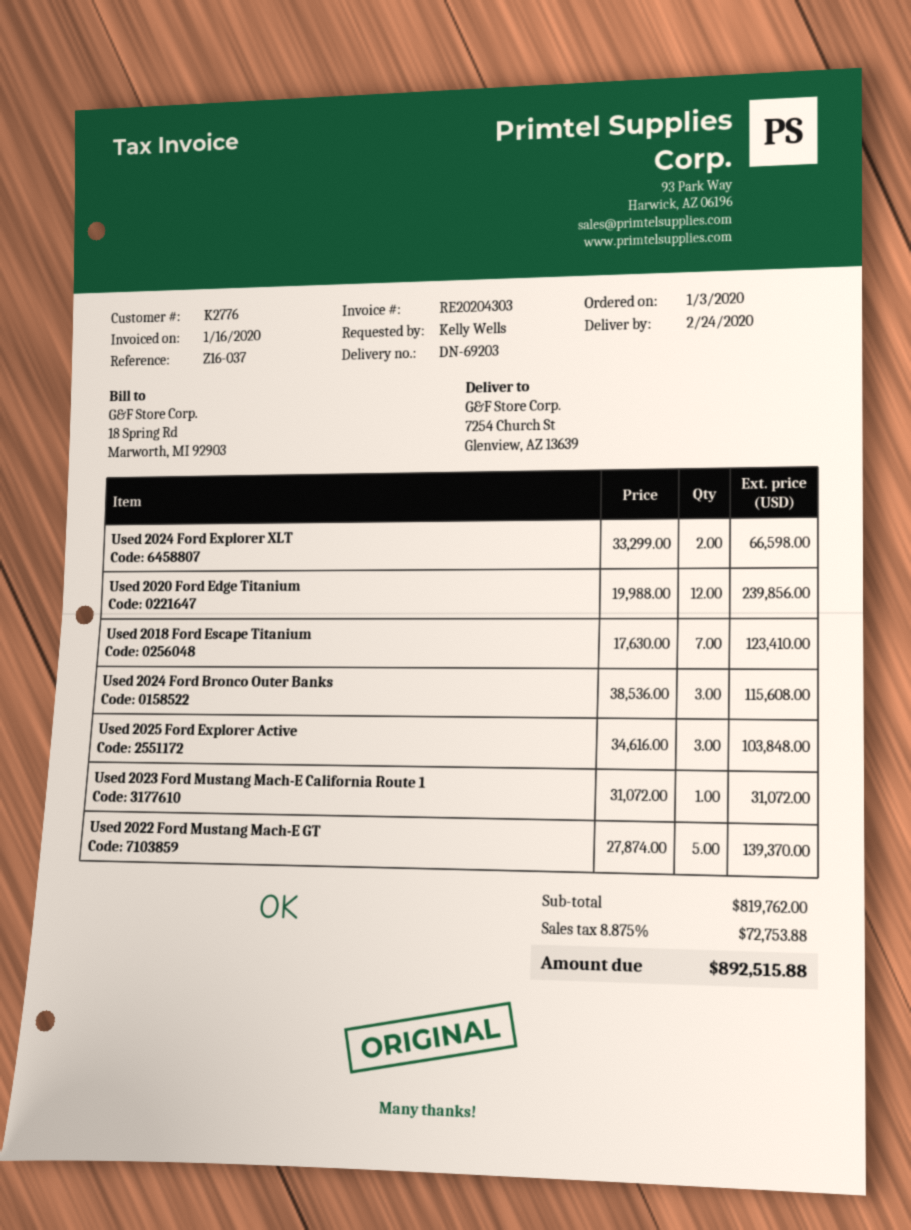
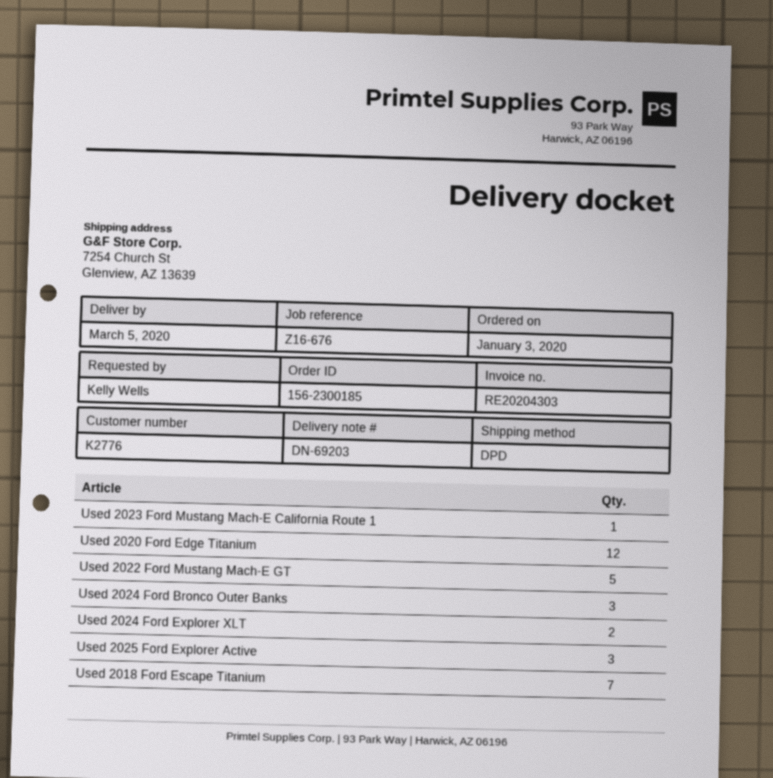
delivery date: 2020-02-24 -> 2020-03-05
reference: Z16-037 -> Z16-676

